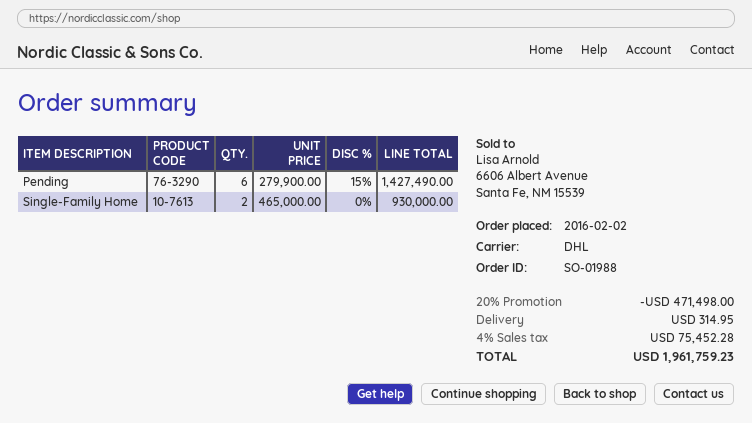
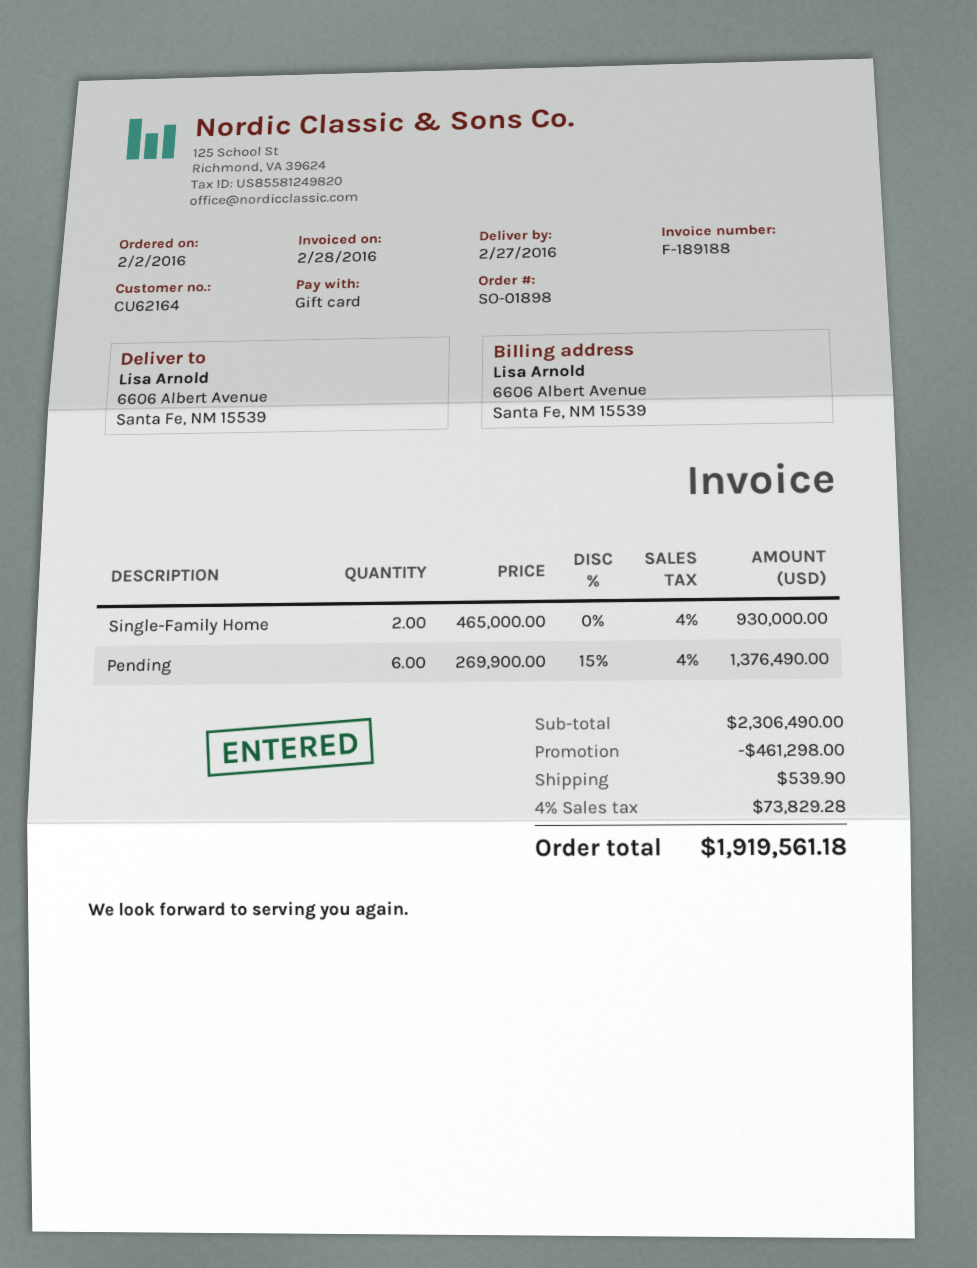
order number: SO-01988 -> SO-01898
Pending: 6 x 279900.00 - 15% = 1427490.00 -> 6 x 269900.00 - 15% = 1376490.00
discount: 471498.00 -> 461298.00
shipping: 314.95 -> 539.90
tax: 4% = 75452.28 -> 4% = 73829.28
total: 1961759.23 -> 1919561.18

